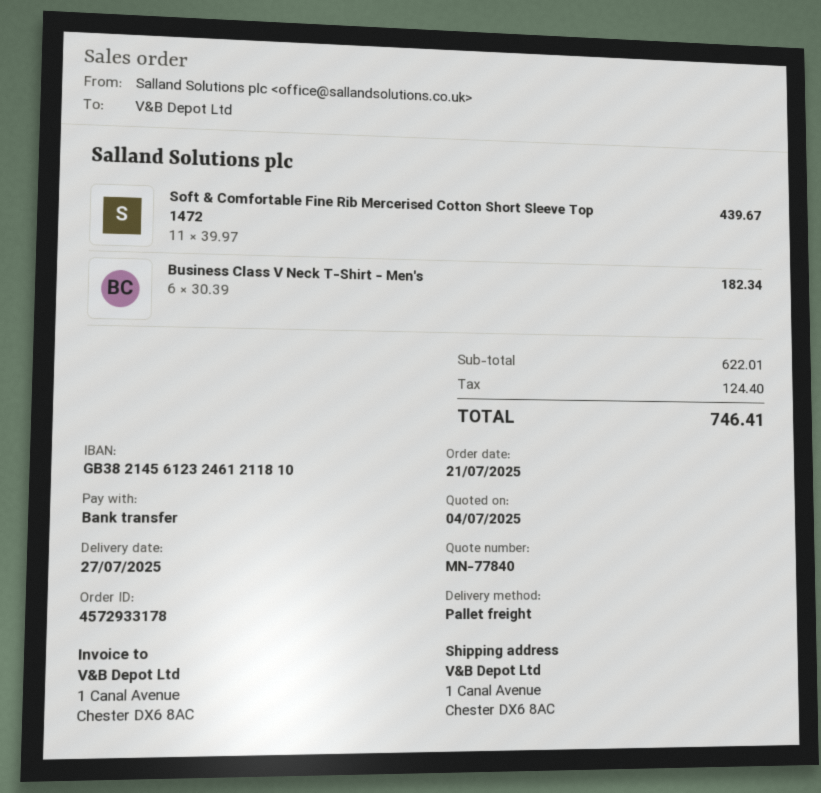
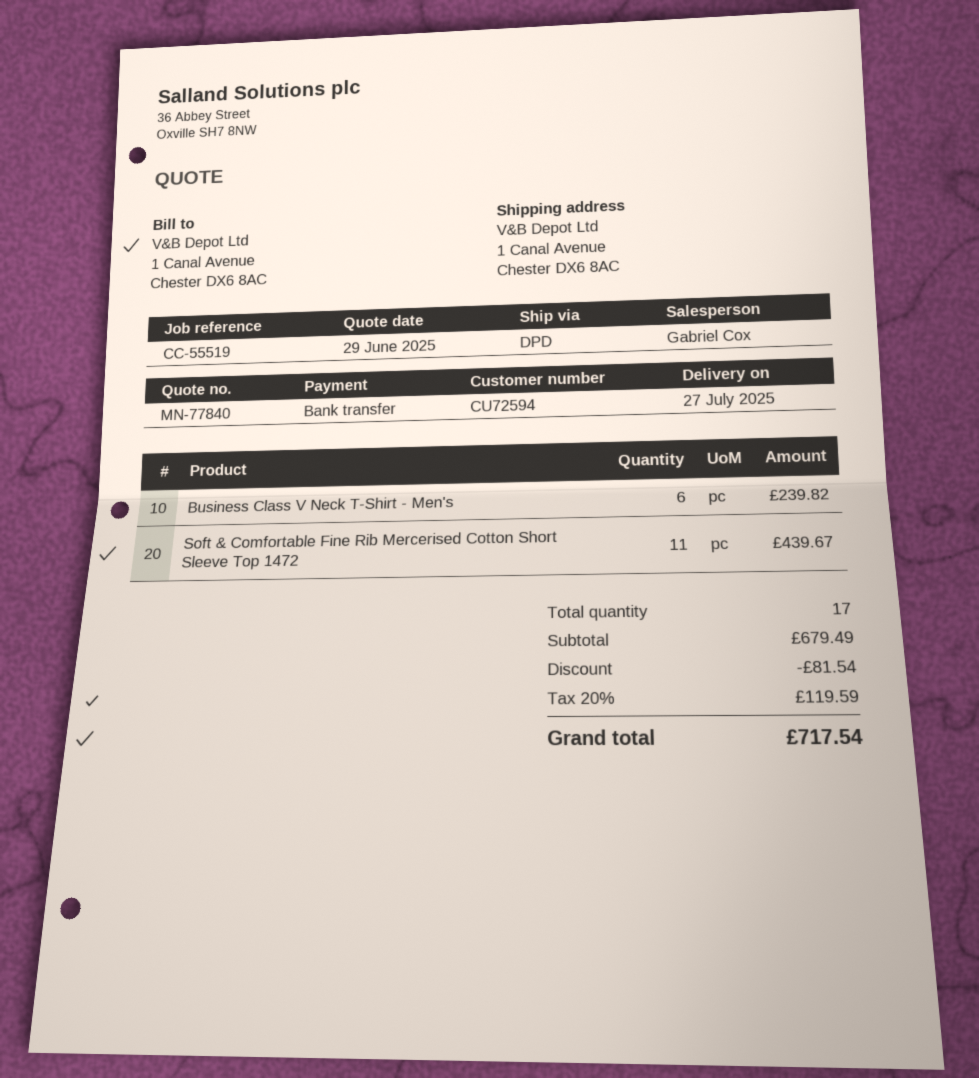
quote date: 2025-07-04 -> 2025-06-29
shipping method: pallet freight -> DPD
Business Class V Neck T-Shirt - Men's: 6 for 182.34 -> 6 for 239.82
subtotal: 622.01 -> 679.49
discount: none -> 81.54
tax: 124.40 -> 119.59
total: 746.41 -> 717.54

